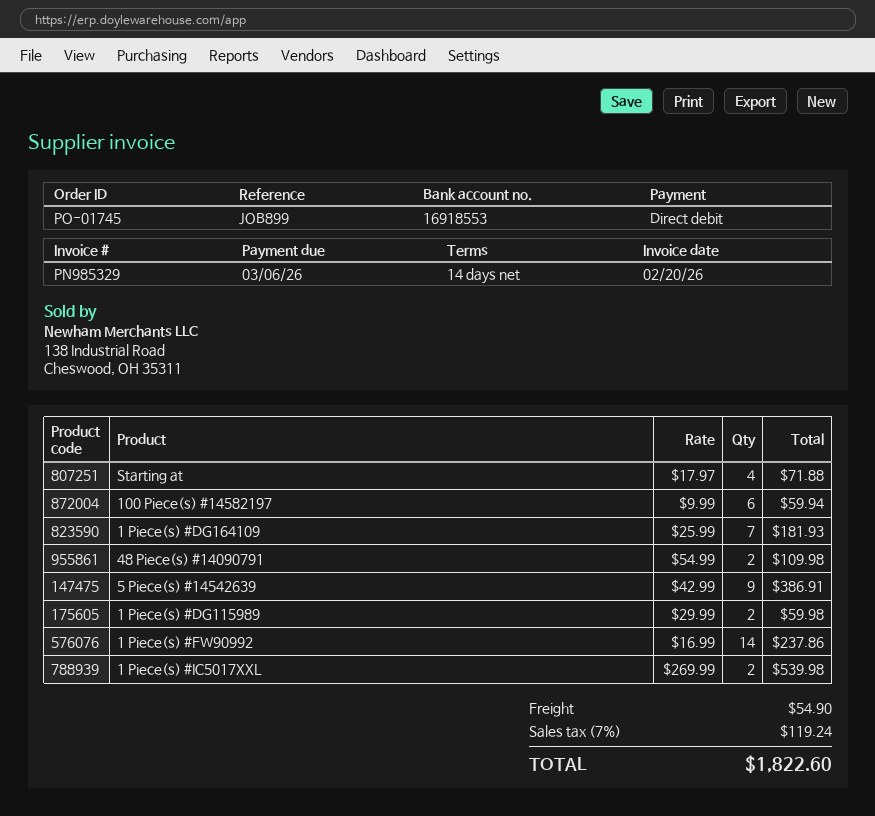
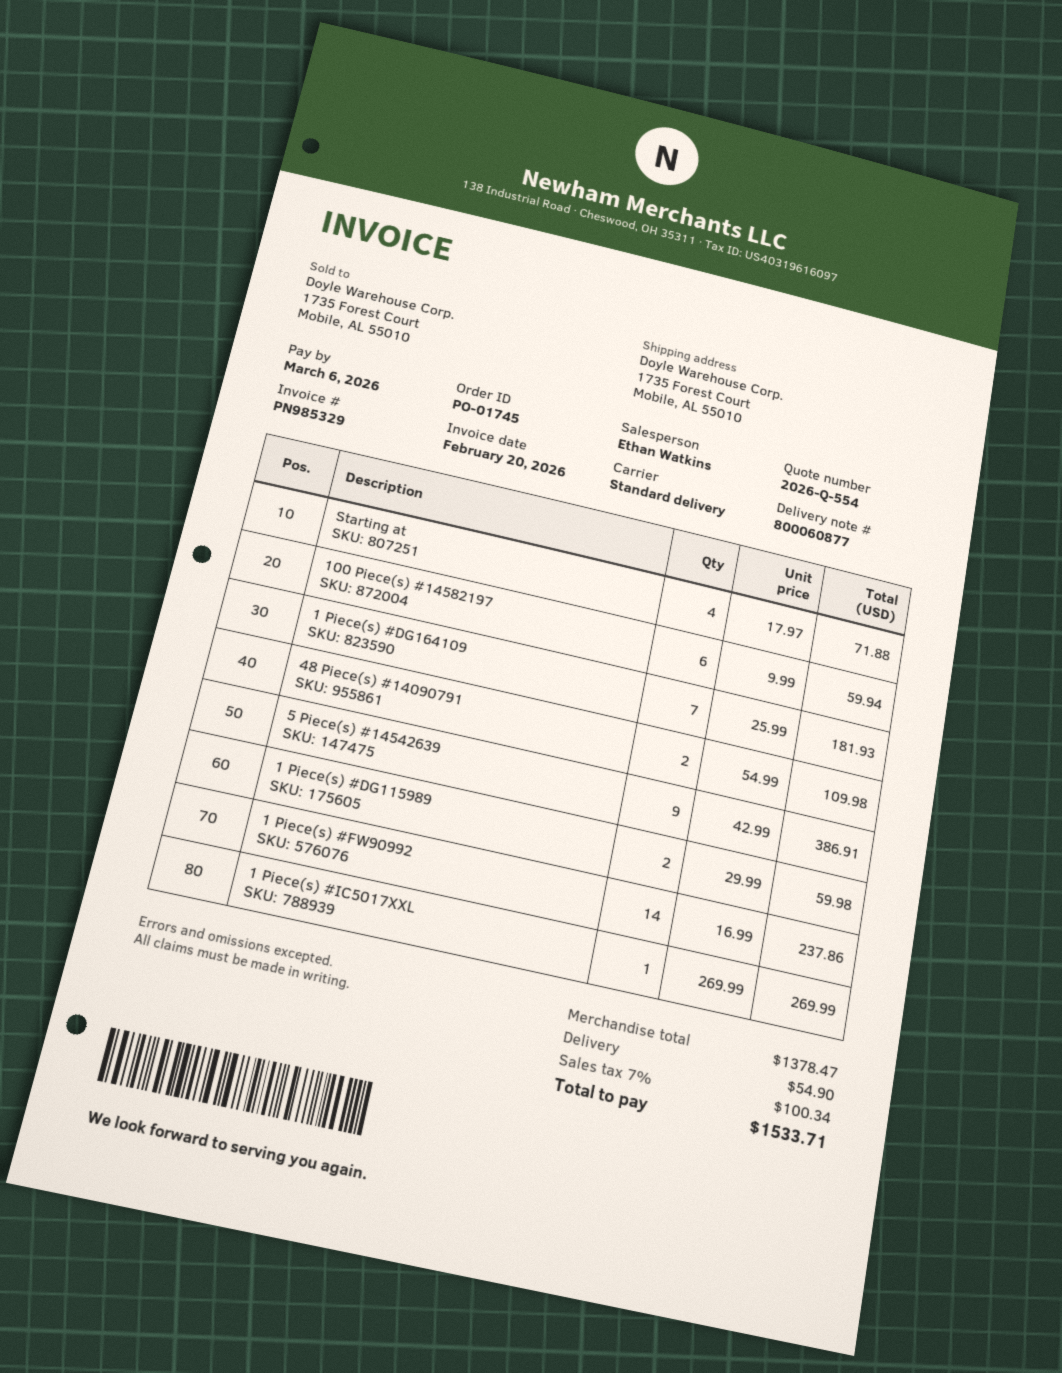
1 Piece(s) #IC5017XXL: 2 x 269.99 = 539.98 -> 1 x 269.99 = 269.99
tax: 7% = 119.24 -> 7% = 100.34
total: 1822.60 -> 1533.71

